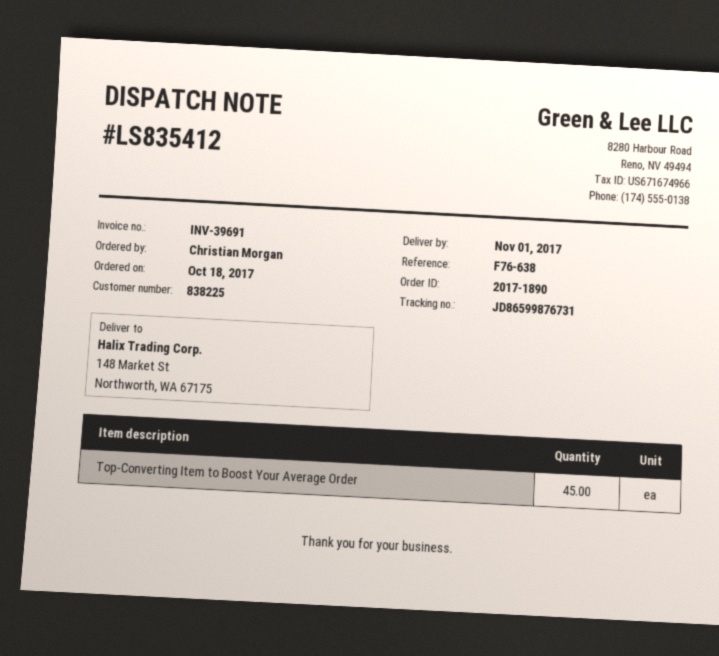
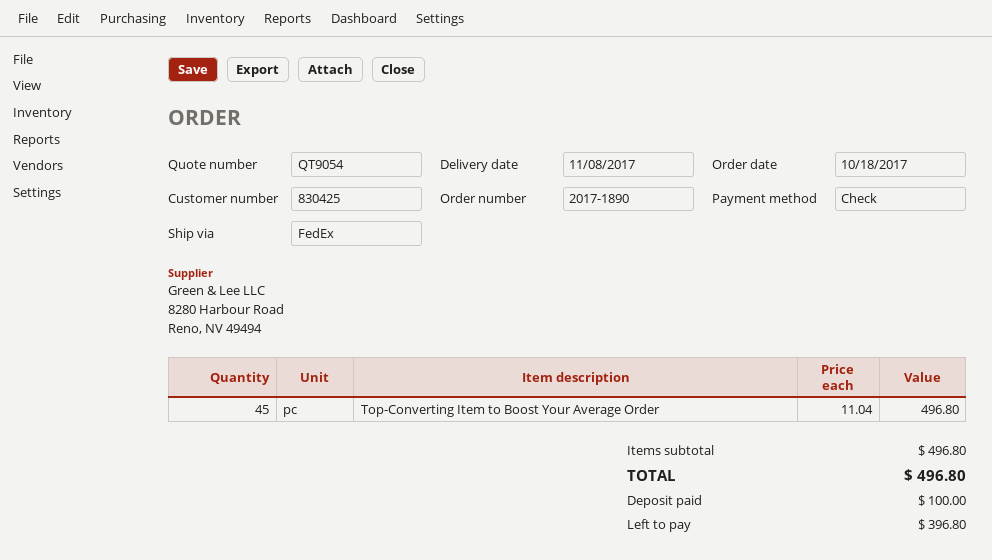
delivery date: 2017-11-01 -> 2017-11-08
customer number: 838225 -> 830425

